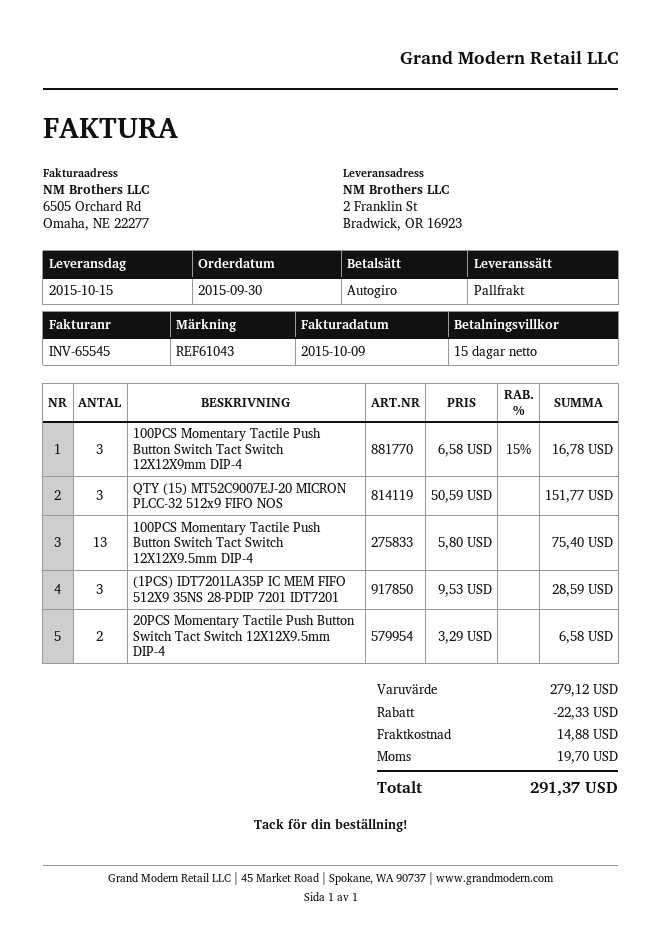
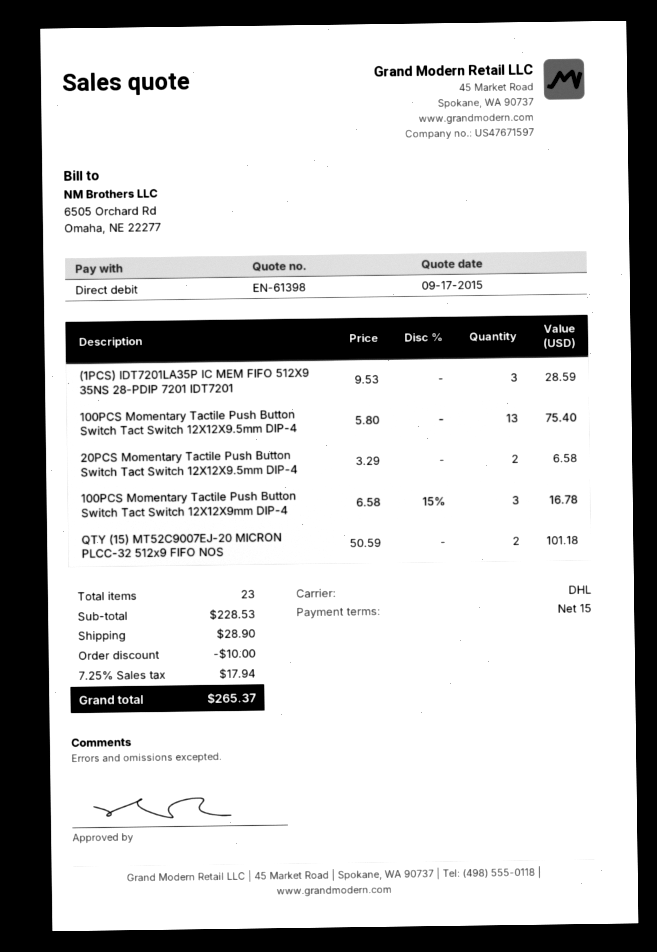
shipping method: pallet freight -> DHL
QTY (15) MT52C9007EJ-20 MICRON PLCC-32 512x9 FIFO NOS: 3 x 50.59 = 151.77 -> 2 x 50.59 = 101.18
subtotal: 279.12 -> 228.53
discount: 22.33 -> 10.00
shipping: 14.88 -> 28.90
tax: 19.70 -> 17.94
total: 291.37 -> 265.37

